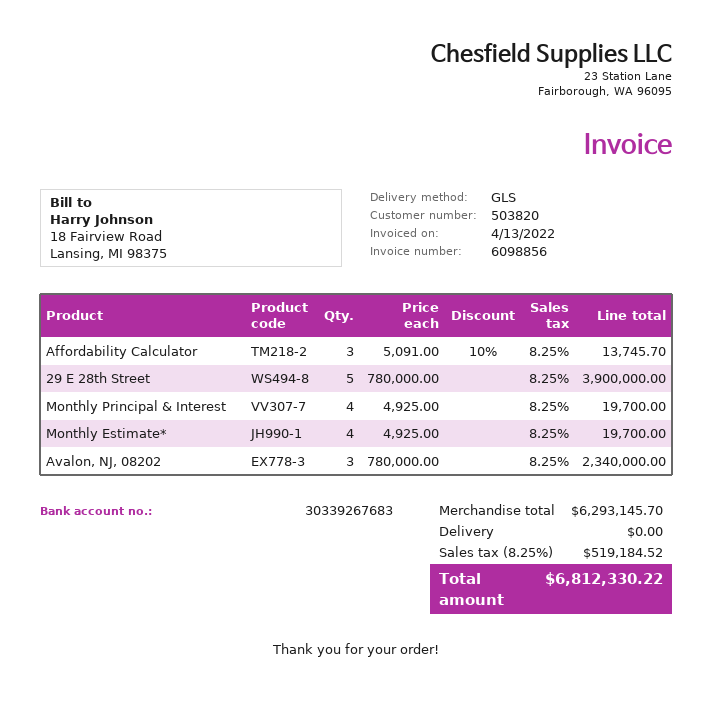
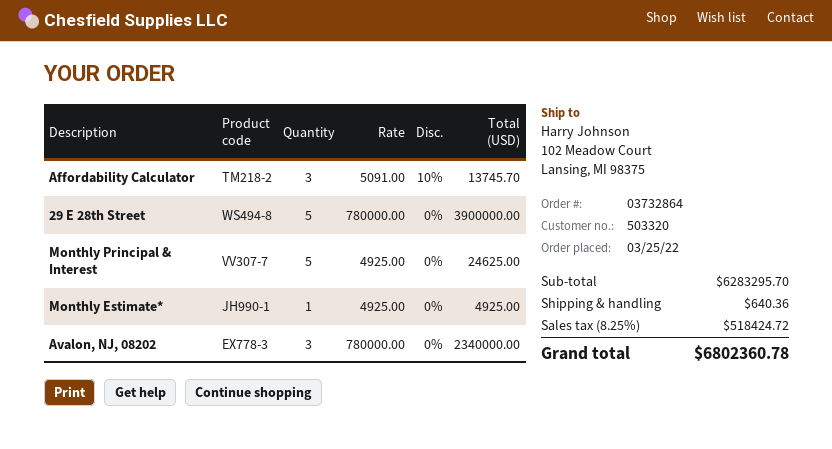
customer number: 503820 -> 503320
Monthly Principal & Interest: 4 x 4925.00 = 19700.00 -> 5 x 4925.00 = 24625.00
Monthly Estimate*: 4 x 4925.00 = 19700.00 -> 1 x 4925.00 = 4925.00
subtotal: 6293145.70 -> 6283295.70
shipping: 0.00 -> 640.36
tax: 8.25% = 519184.52 -> 8.25% = 518424.72
total: 6812330.22 -> 6802360.78

